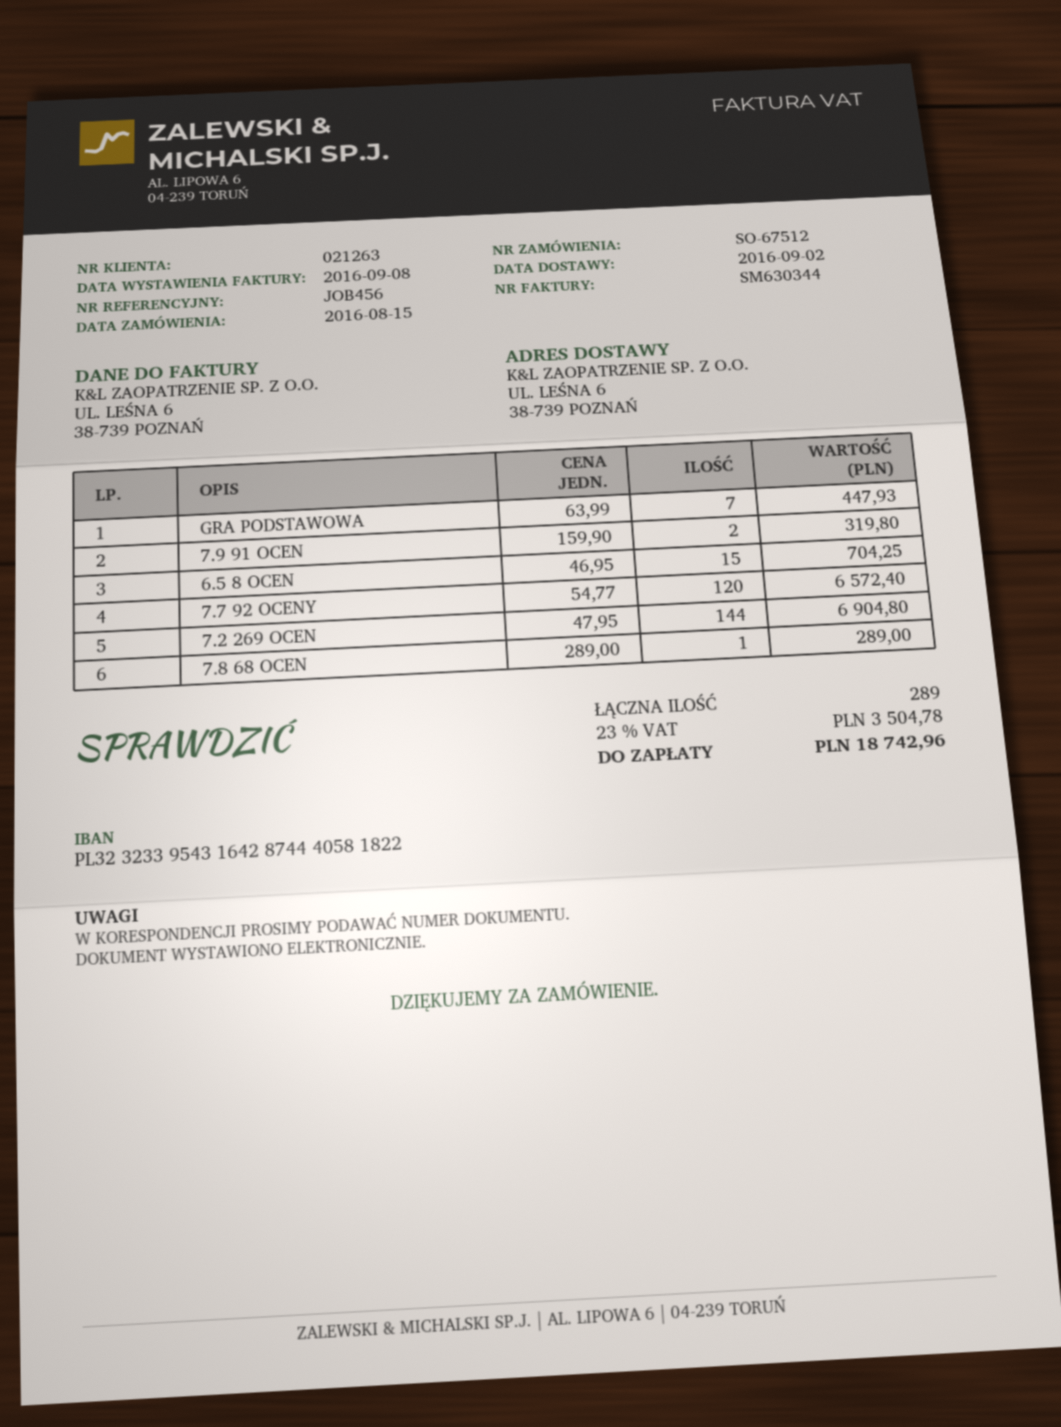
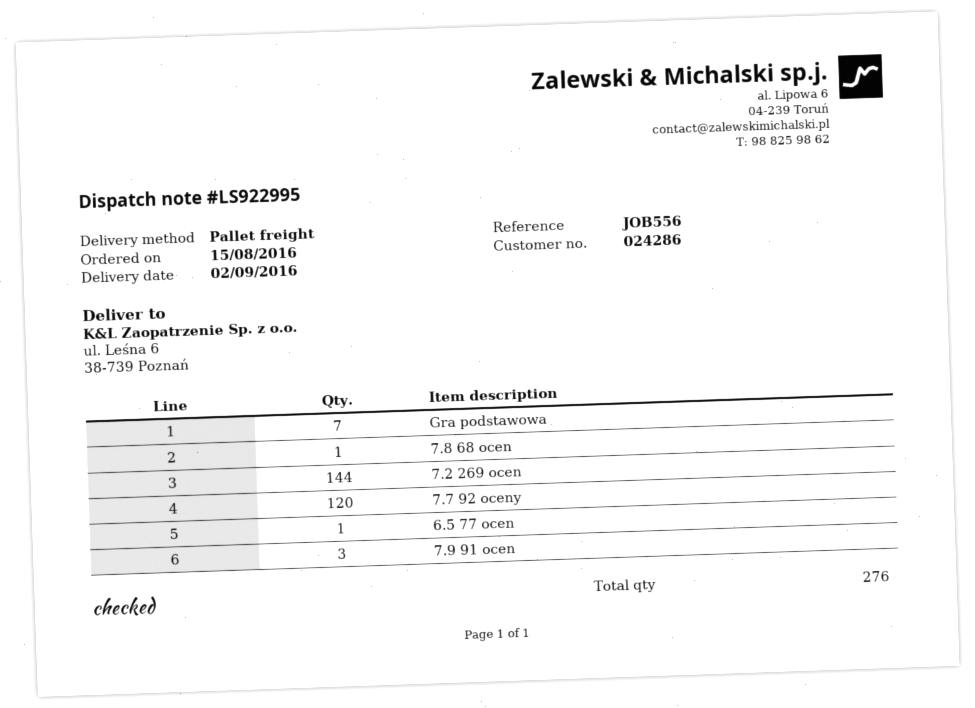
customer number: 021263 -> 024286
reference: JOB456 -> JOB556
7.9 91 OCEN: 2 -> 3
6.5 8 OCEN: 15 -> none
6.5 77 ocen: none -> 1
total quantity: 289 -> 276

